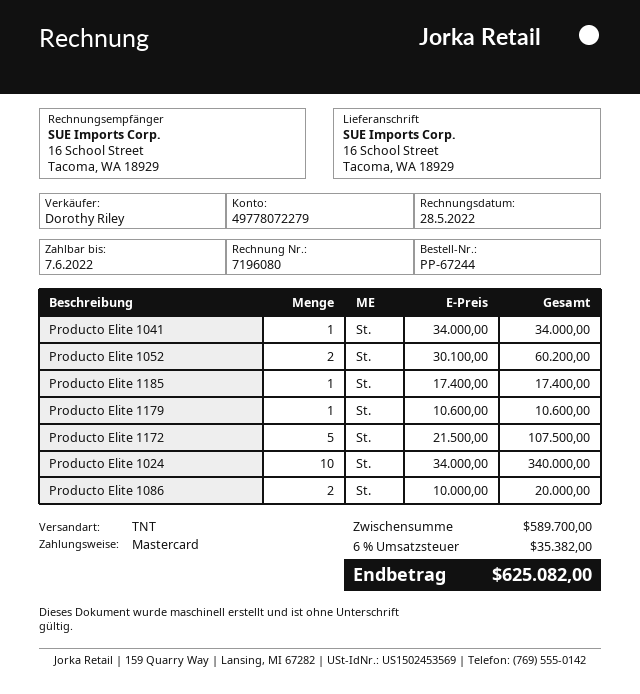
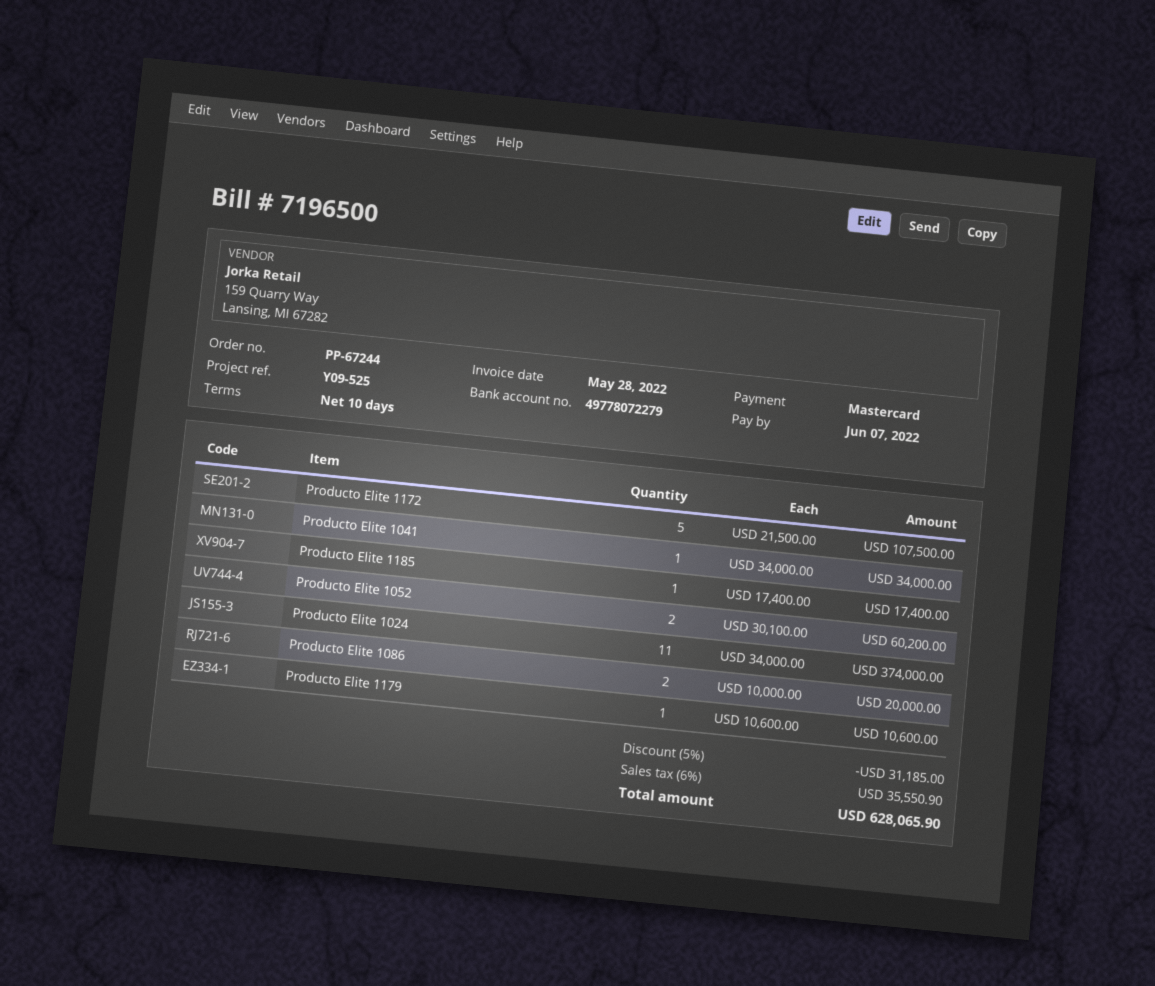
invoice number: 7196080 -> 7196500
Producto Elite 1024: 10 x 34000.00 = 340000.00 -> 11 x 34000.00 = 374000.00
discount: none -> 5% = 31185.00
tax: 6% = 35382.00 -> 6% = 35550.90
total: 625082.00 -> 628065.90

